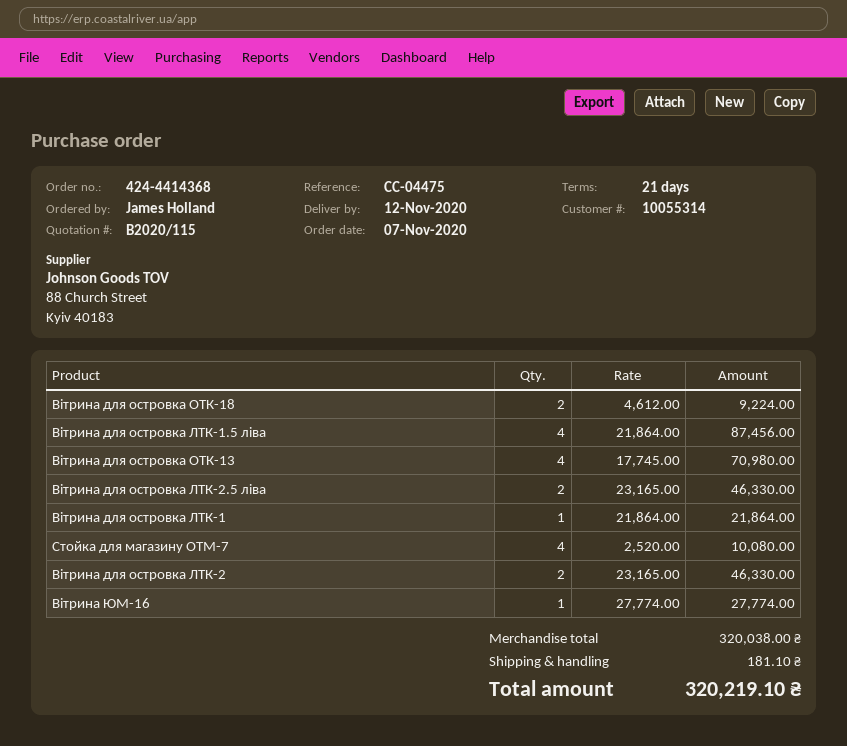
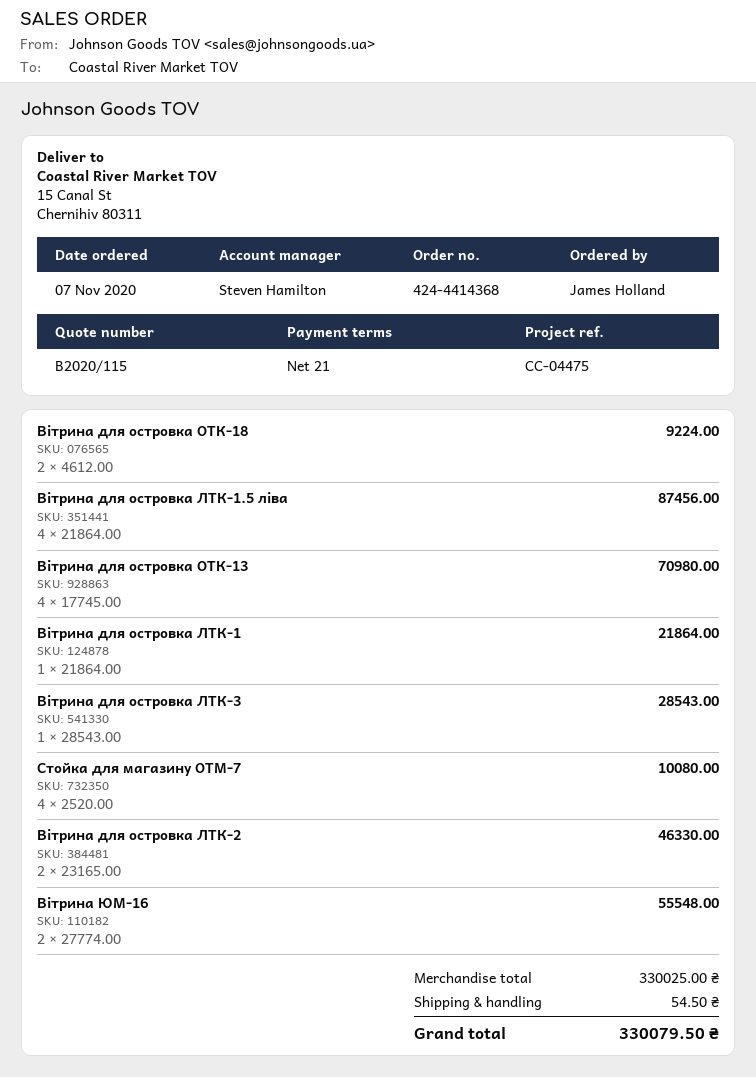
Вітрина для островка ЛТК-2.5 ліва: 2 x 23165.00 = 46330.00 -> none
Вітрина ЮМ-16: 1 x 27774.00 = 27774.00 -> 2 x 27774.00 = 55548.00
Вітрина для островка ЛТК-3: none -> 1 x 28543.00 = 28543.00
subtotal: 320038.00 -> 330025.00
shipping: 181.10 -> 54.50
total: 320219.10 -> 330079.50

